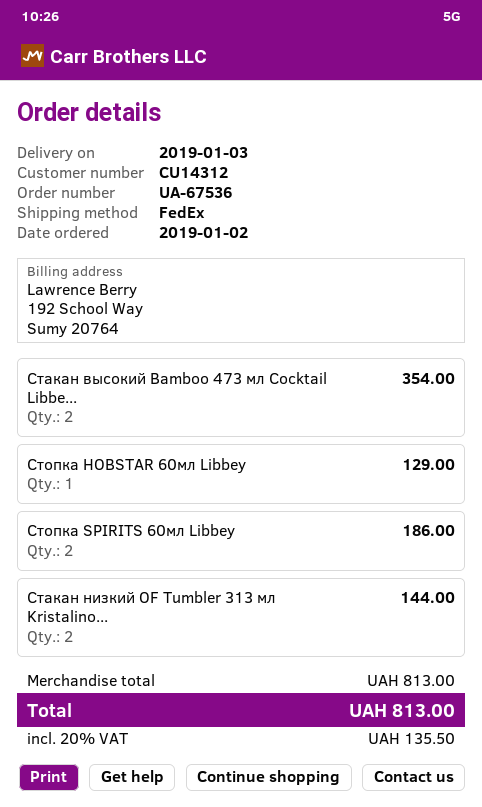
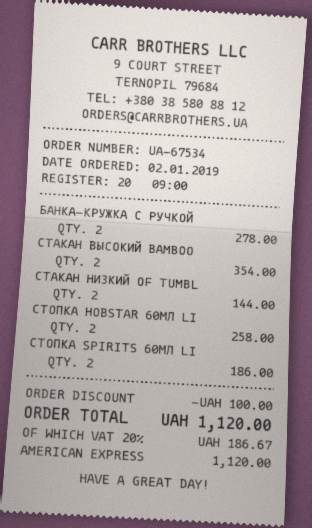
order number: UA-67536 -> UA-67534
Стопка HOBSTAR 60мл Libbey: 1 for 129.00 -> 2 for 258.00
БАНКА-КРУЖКА C РУЧКОЙ: none -> 2 for 278.00
discount: none -> 100.00
tax: 20% = 135.50 -> 20% = 186.67
total: 813.00 -> 1120.00

